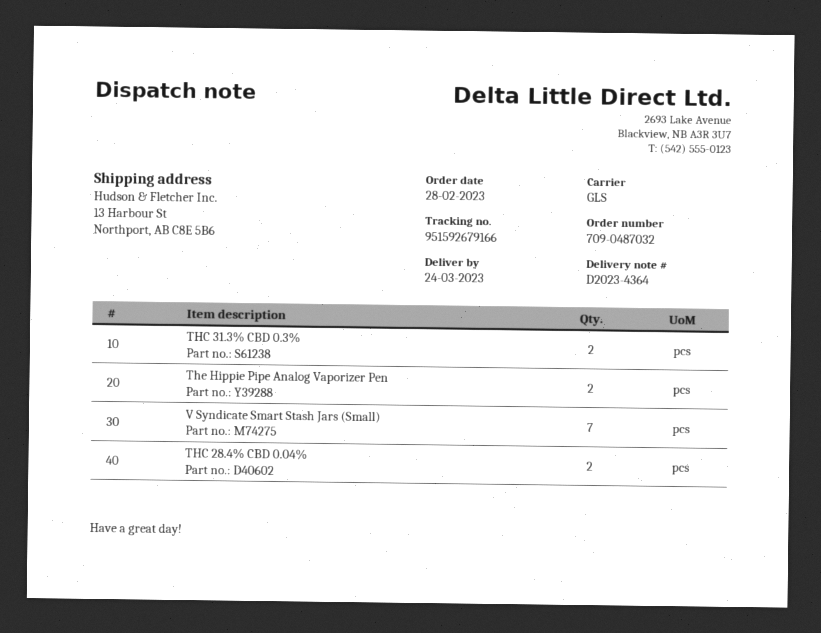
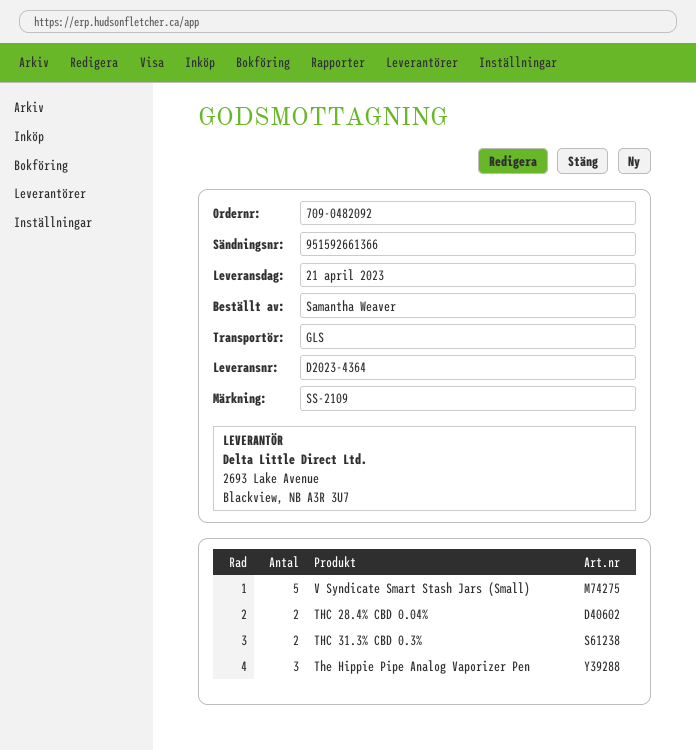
order number: 709-0487032 -> 709-0482092
delivery date: 2023-03-24 -> 2023-04-21
tracking number: 951592679166 -> 951592661366
The Hippie Pipe Analog Vaporizer Pen: 2 -> 3
V Syndicate Smart Stash Jars (Small): 7 -> 5

